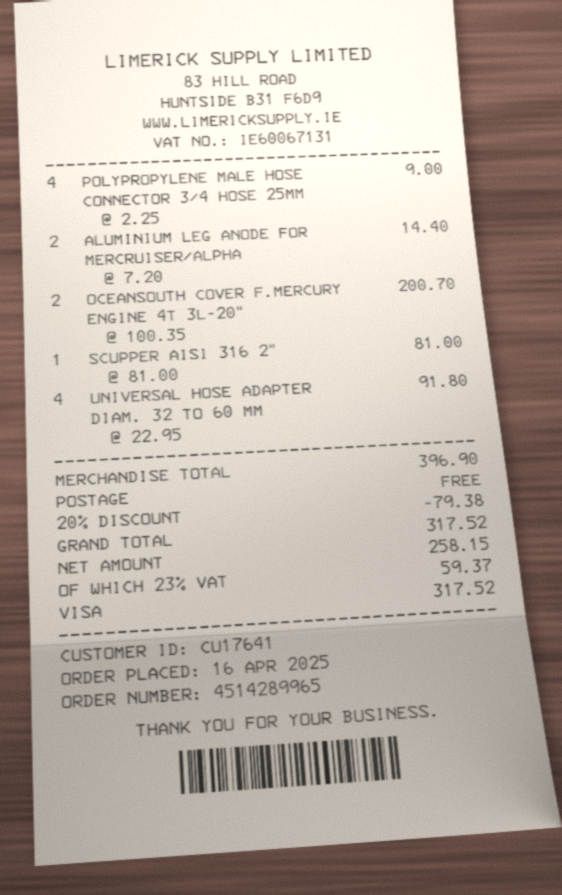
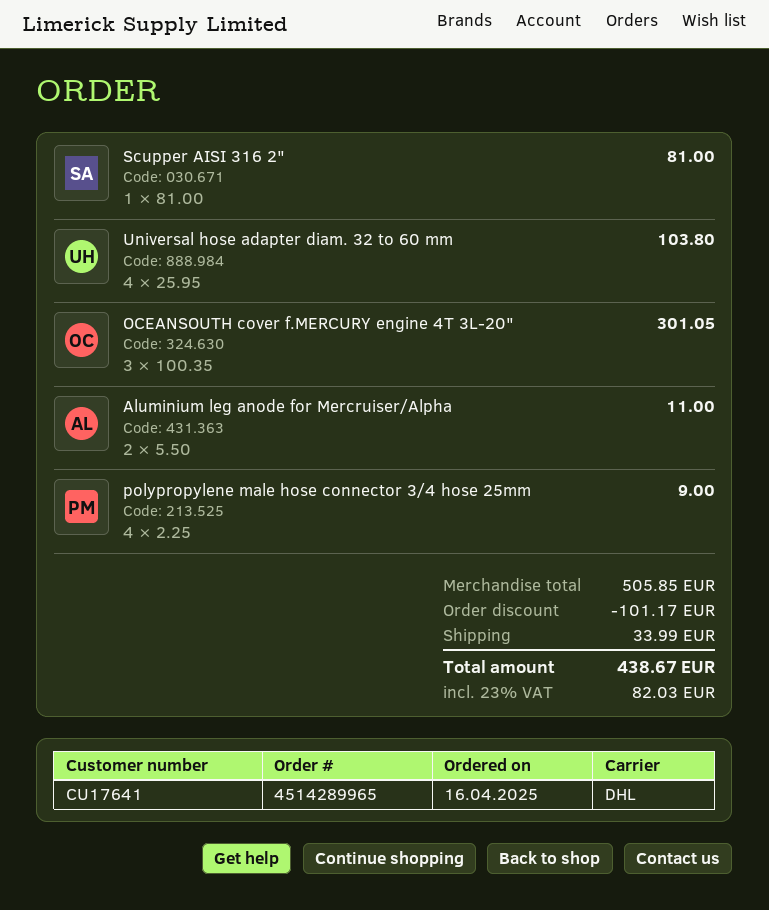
ALUMINIUM LEG ANODE FOR MERCRUISER/ALPHA: 2 x 7.20 = 14.40 -> 2 x 5.50 = 11.00
OCEANSOUTH COVER F.MERCURY ENGINE 4T 3L-20": 2 x 100.35 = 200.70 -> 3 x 100.35 = 301.05
UNIVERSAL HOSE ADAPTER DIAM. 32 TO 60 MM: 4 x 22.95 = 91.80 -> 4 x 25.95 = 103.80
subtotal: 396.90 -> 505.85
discount: 79.38 -> 101.17
shipping: 0.00 -> 33.99
tax: 23% = 59.37 -> 23% = 82.03
total: 317.52 -> 438.67

